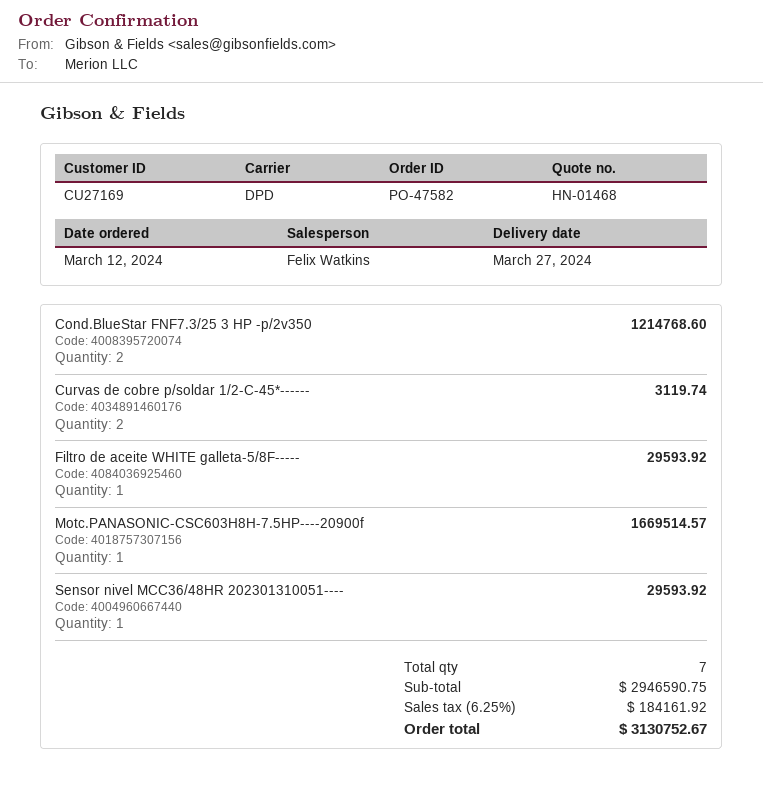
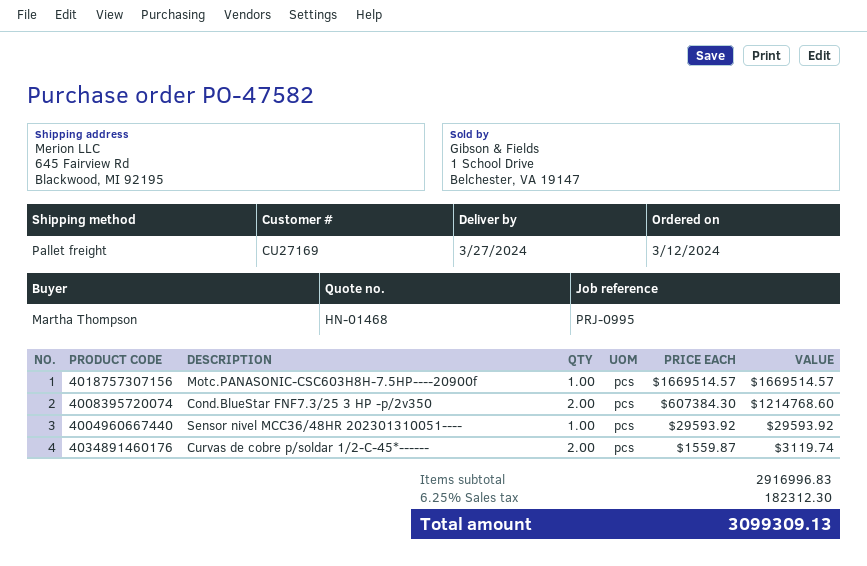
shipping method: DPD -> pallet freight
Filtro de aceite WHITE galleta-5/8F-----: 1 for 29593.92 -> none
subtotal: 2946590.75 -> 2916996.83
tax: 6.25% = 184161.92 -> 6.25% = 182312.30
total: 3130752.67 -> 3099309.13

